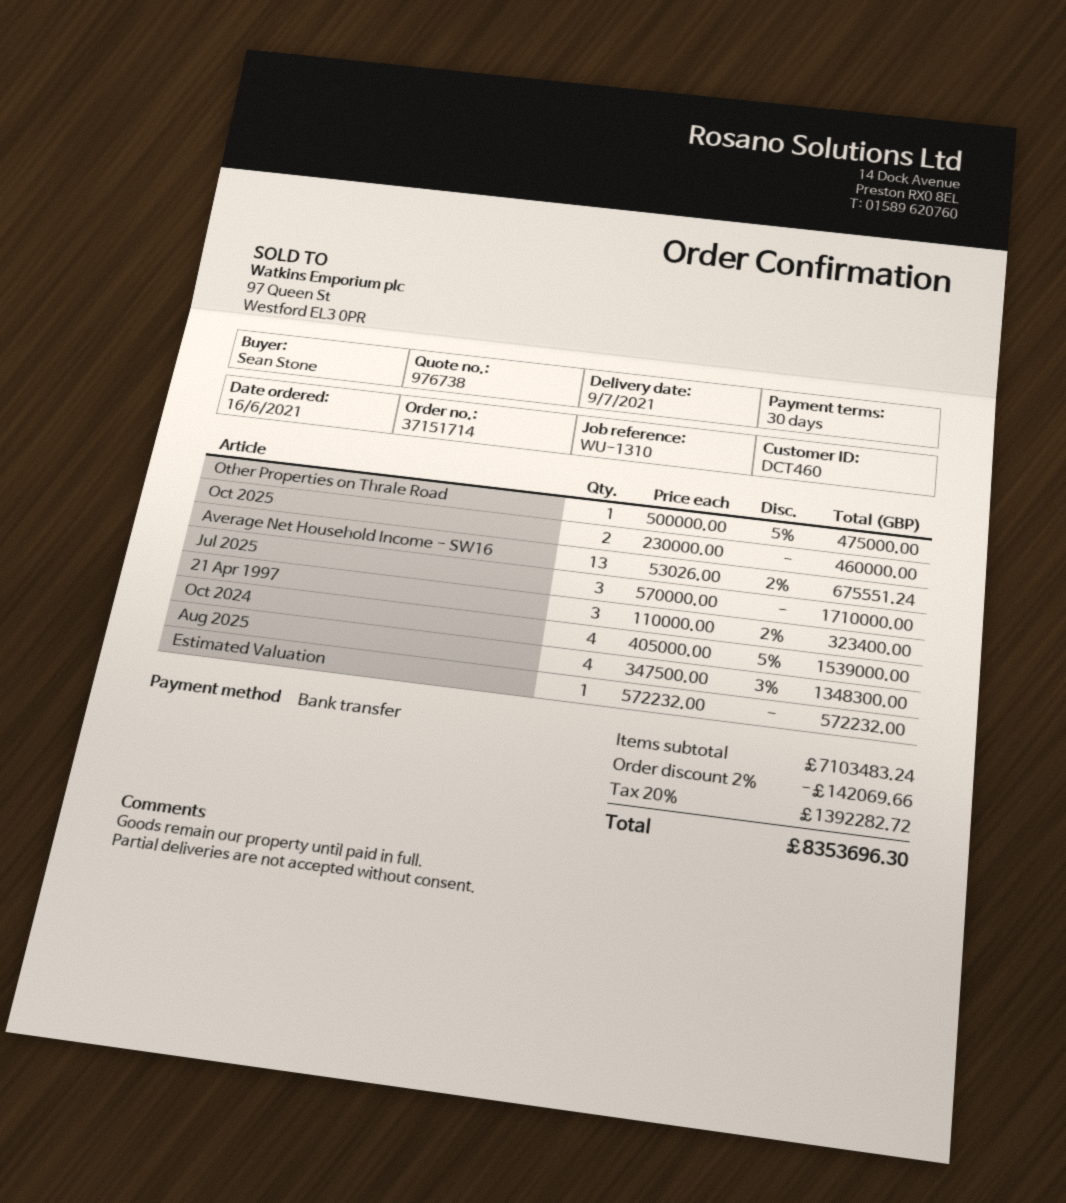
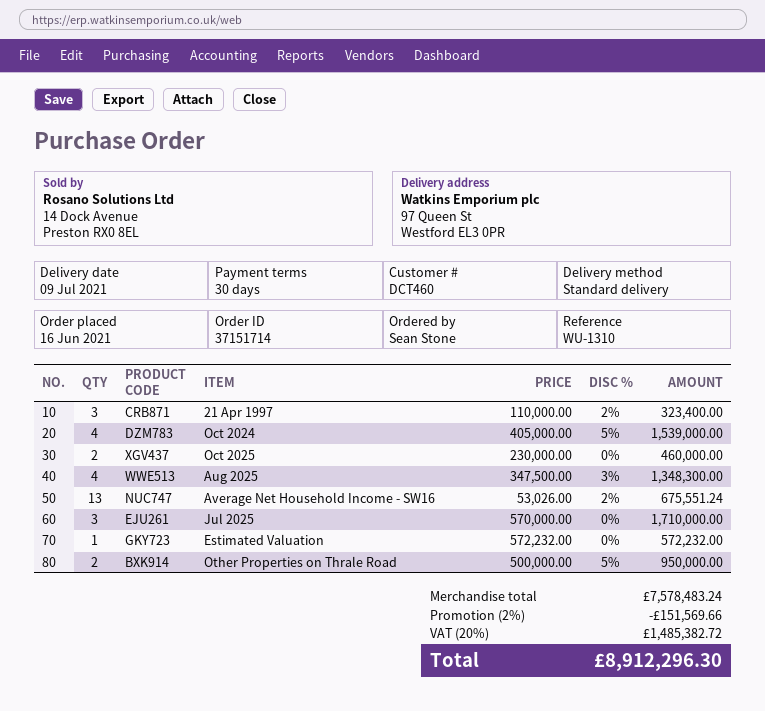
Other Properties on Thrale Road: 1 x 500000.00 - 5% = 475000.00 -> 2 x 500000.00 - 5% = 950000.00
subtotal: 7103483.24 -> 7578483.24
discount: 2% = 142069.66 -> 2% = 151569.66
tax: 20% = 1392282.72 -> 20% = 1485382.72
total: 8353696.30 -> 8912296.30

